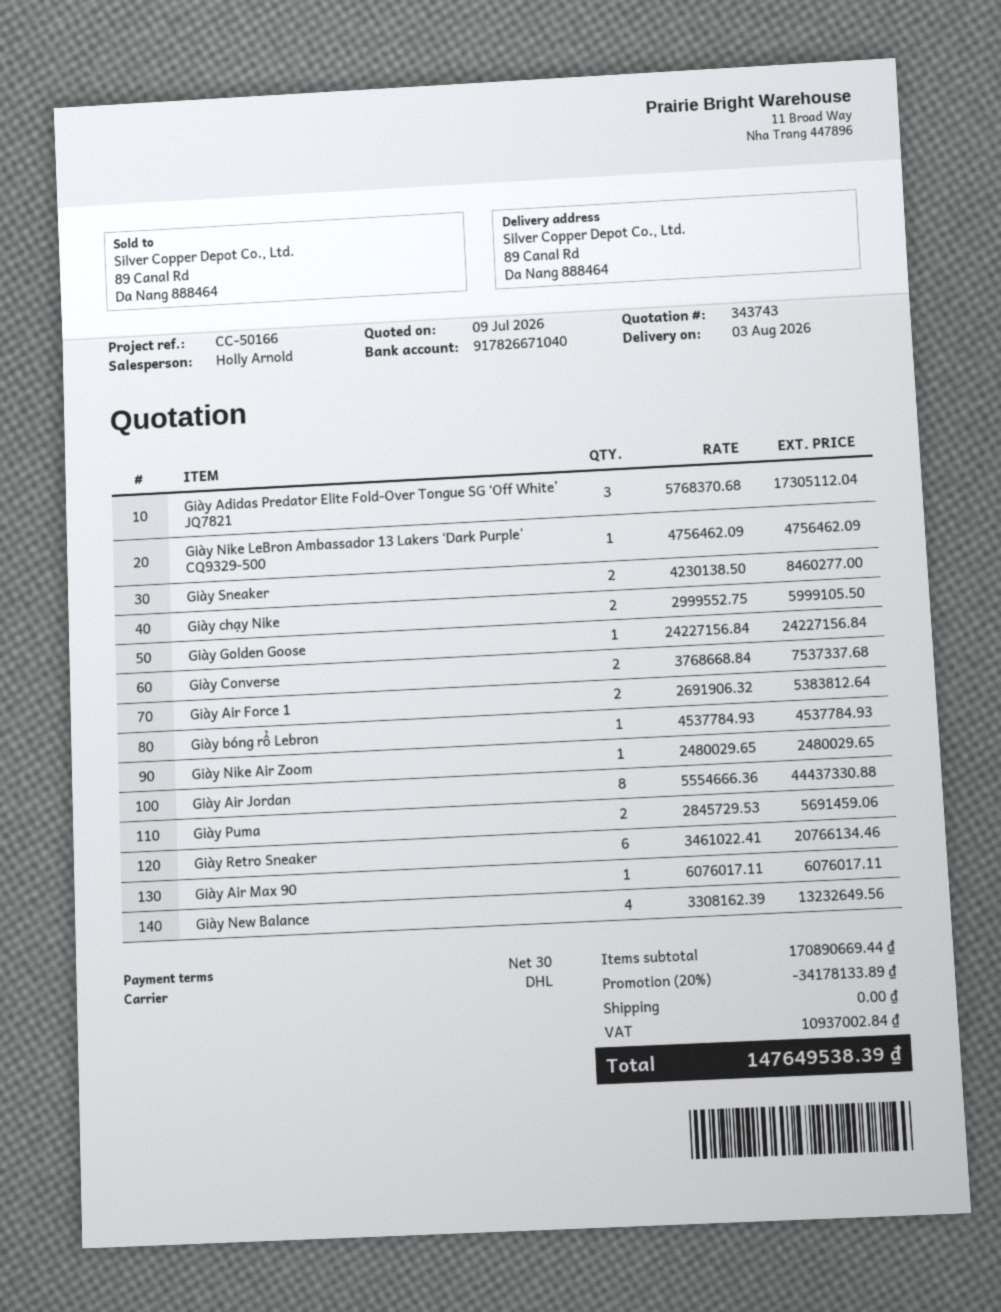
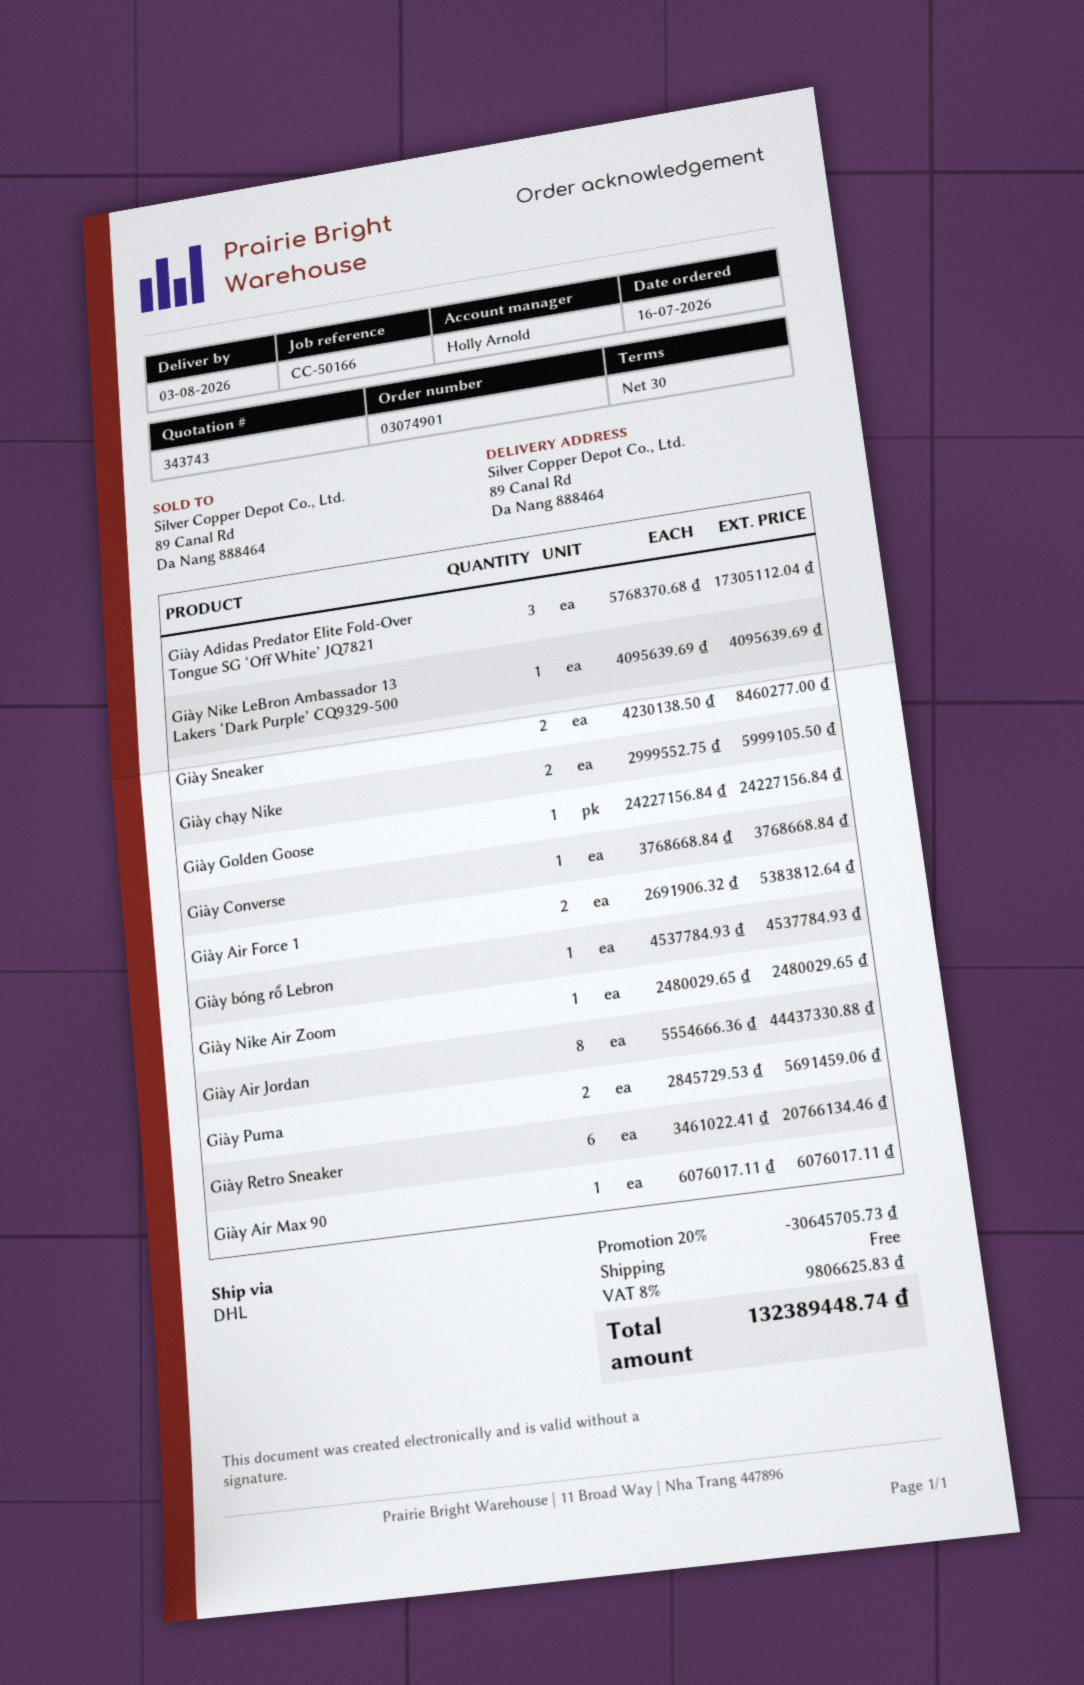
Giày Nike LeBron Ambassador 13 Lakers ‘Dark Purple’ CQ9329-500: 1 x 4756462.09 = 4756462.09 -> 1 x 4095639.69 = 4095639.69
Giày Converse: 2 x 3768668.84 = 7537337.68 -> 1 x 3768668.84 = 3768668.84
Giày New Balance: 4 x 3308162.39 = 13232649.56 -> none
discount: 20% = 34178133.89 -> 20% = 30645705.73
tax: 10937002.84 -> 9806625.83
total: 147649538.39 -> 132389448.74

